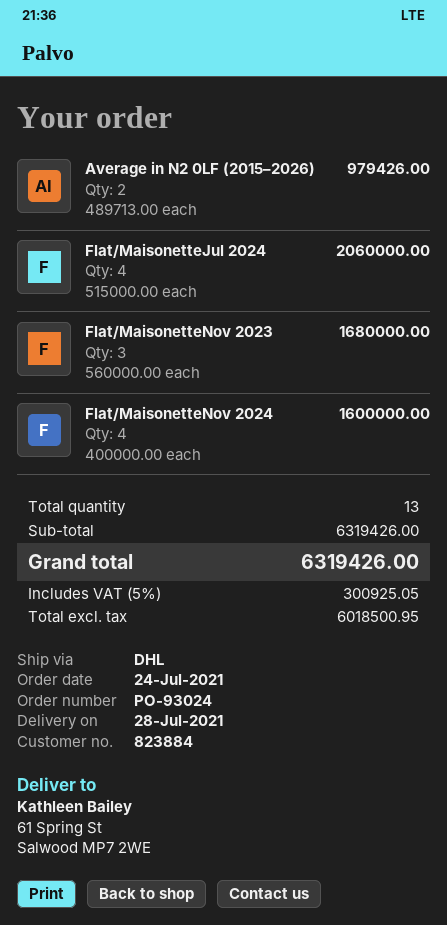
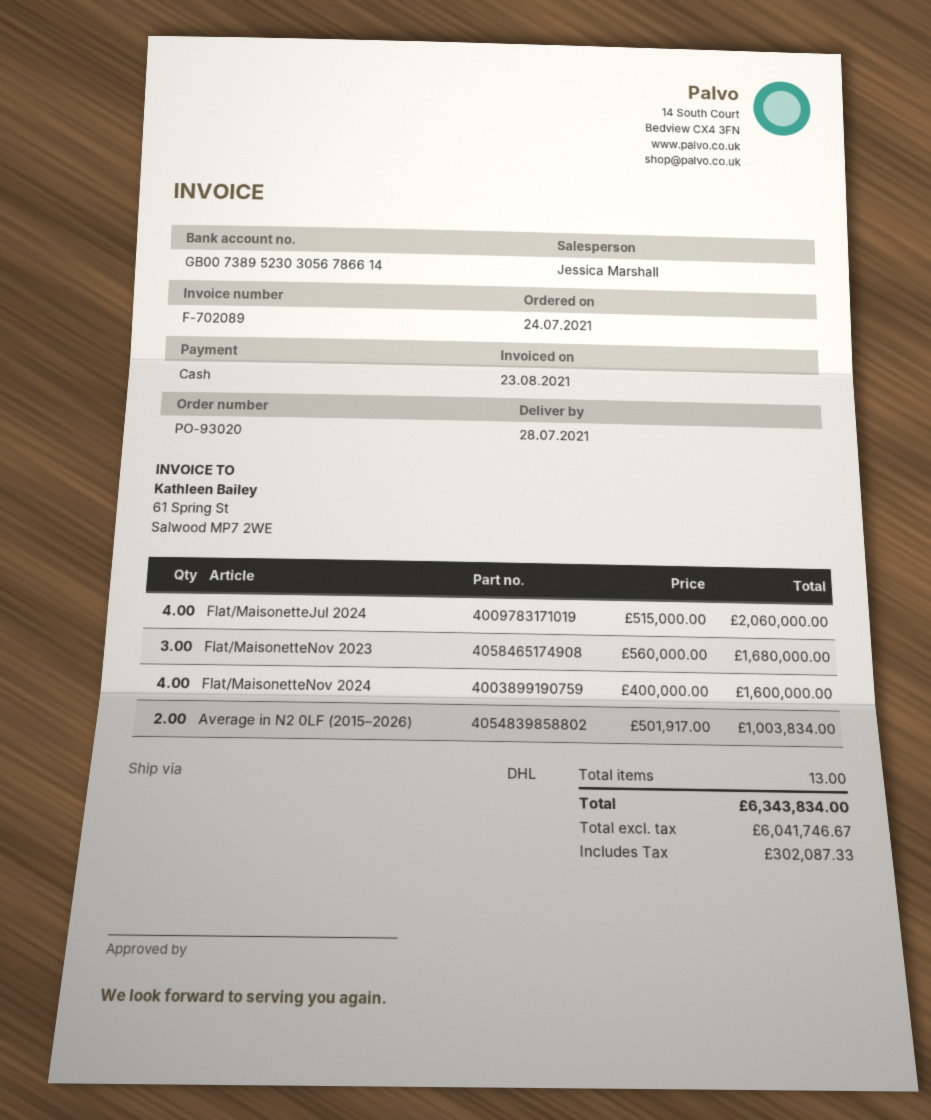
order number: PO-93024 -> PO-93020
Average in N2 0LF (2015–2026): 2 x 489713.00 = 979426.00 -> 2 x 501917.00 = 1003834.00
net: 6018500.95 -> 6041746.67
tax: 300925.05 -> 302087.33
total: 6319426.00 -> 6343834.00

